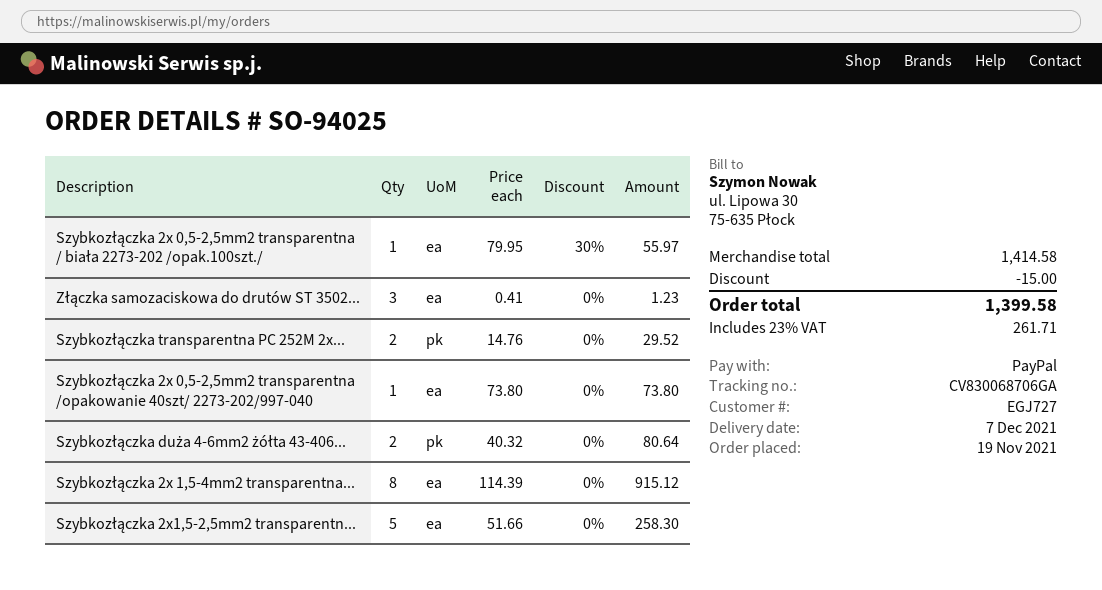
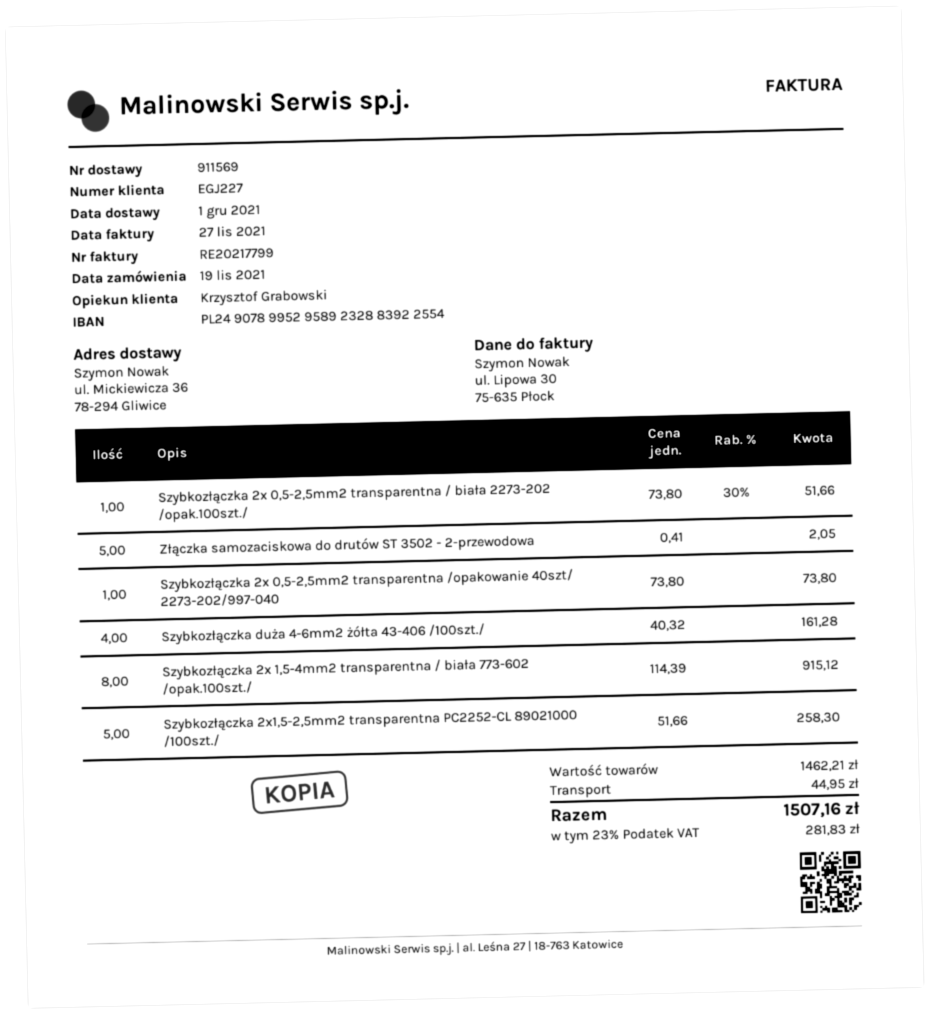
delivery date: 2021-12-07 -> 2021-12-01
customer number: EGJ727 -> EGJ227
Szybkozłączka 2x 0,5-2,5mm2 transparentna / biała 2273-202 /opak.100szt./: 1 x 79.95 - 30% = 55.97 -> 1 x 73.80 - 30% = 51.66
Złączka samozaciskowa do drutów ST 3502...: 3 x 0.41 = 1.23 -> 5 x 0.41 = 2.05
Szybkozłączka transparentna PC 252M 2x...: 2 x 14.76 = 29.52 -> none
Szybkozłączka duża 4-6mm2 żółta 43-406...: 2 x 40.32 = 80.64 -> 4 x 40.32 = 161.28
subtotal: 1414.58 -> 1462.21
discount: 15.00 -> none
shipping: none -> 44.95
tax: 23% = 261.71 -> 23% = 281.83
total: 1399.58 -> 1507.16

